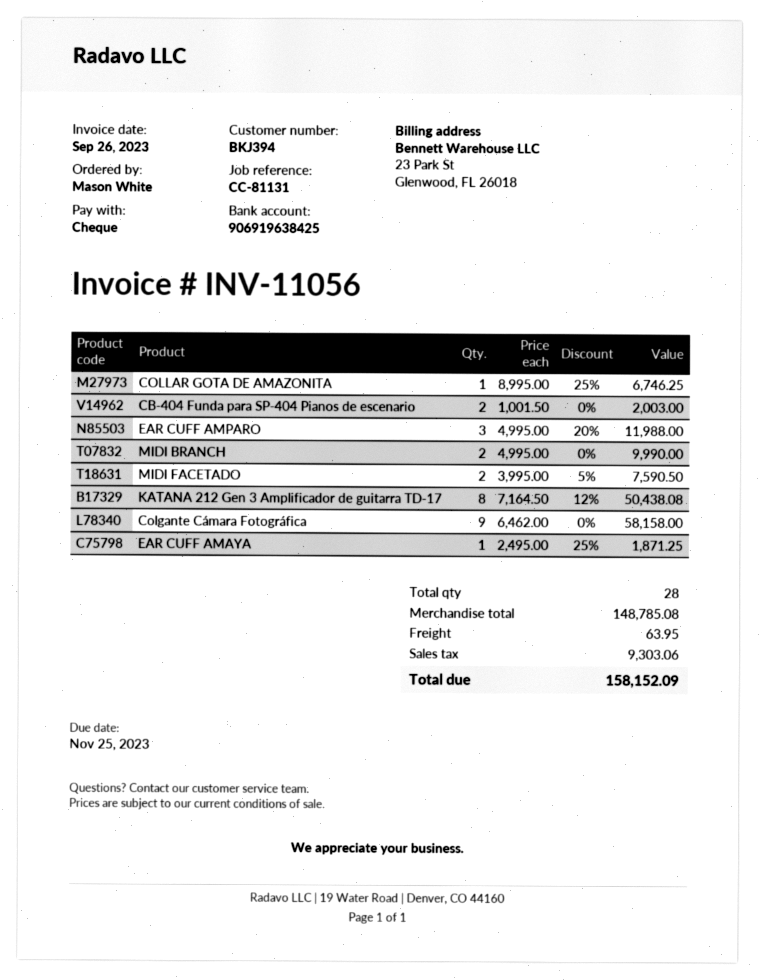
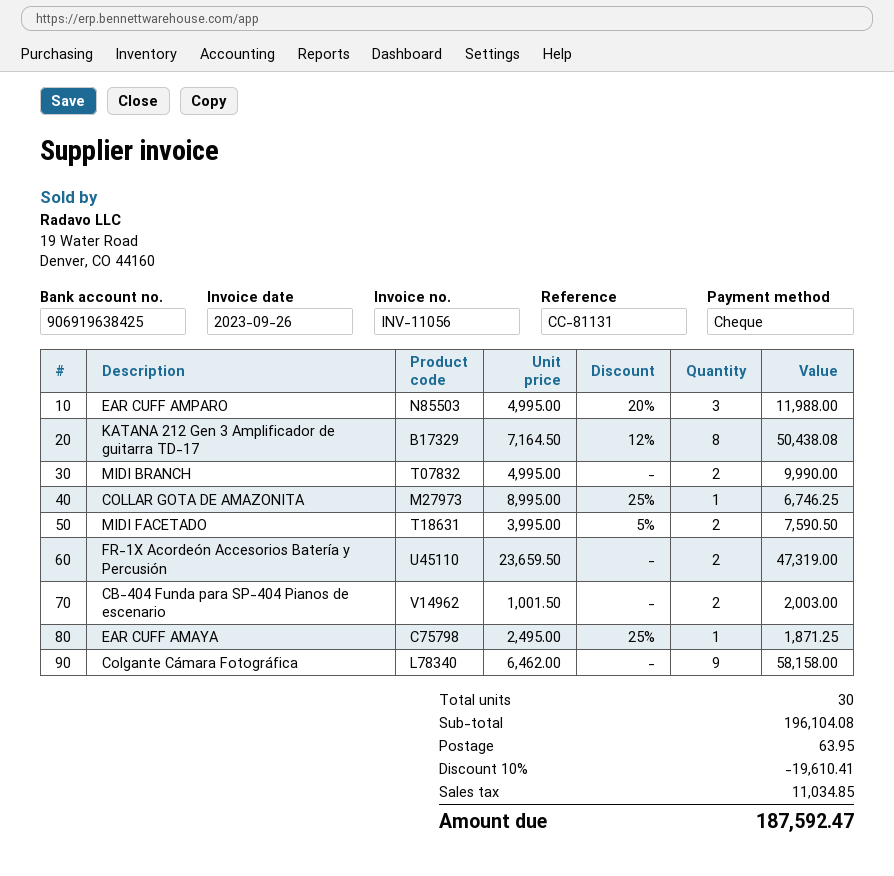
FR-1X Acordeón Accesorios Batería y Percusión: none -> 2 x 23659.50 = 47319.00
total quantity: 28 -> 30
subtotal: 148785.08 -> 196104.08
discount: none -> 10% = 19610.41
tax: 9303.06 -> 11034.85
total: 158152.09 -> 187592.47

